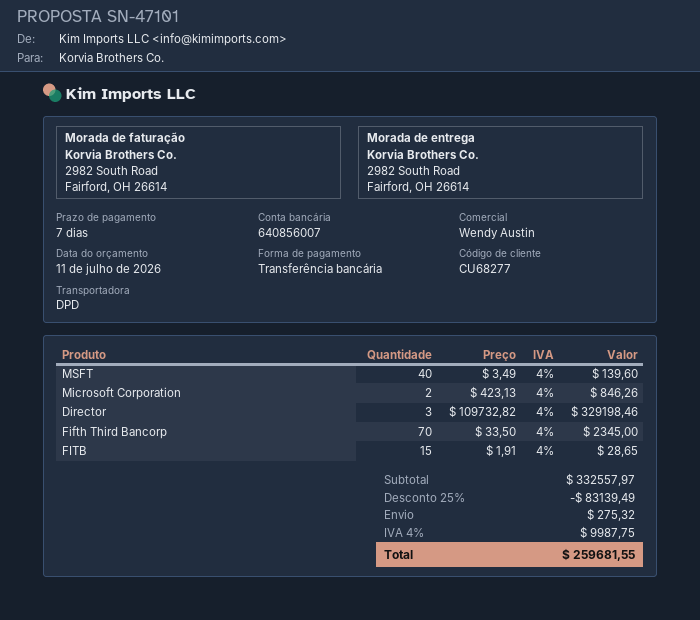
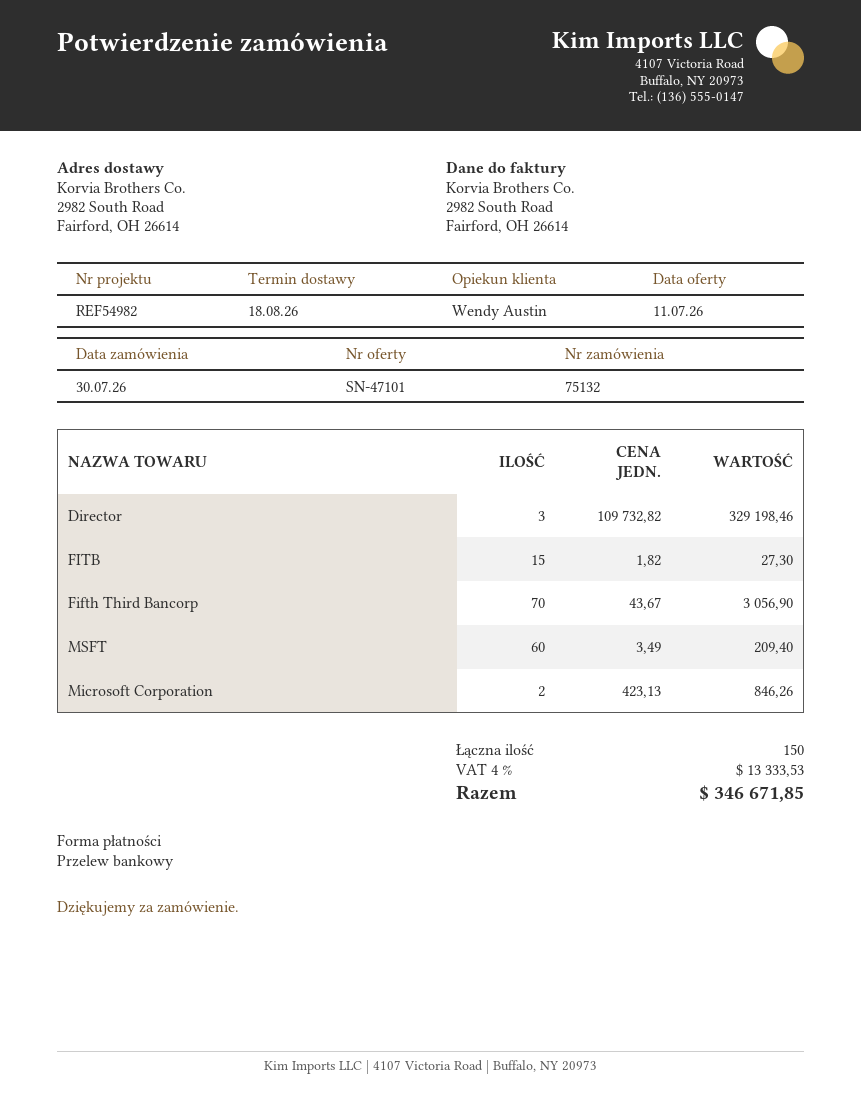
MSFT: 40 x 3.49 = 139.60 -> 60 x 3.49 = 209.40
Fifth Third Bancorp: 70 x 33.50 = 2345.00 -> 70 x 43.67 = 3056.90
FITB: 15 x 1.91 = 28.65 -> 15 x 1.82 = 27.30
discount: 25% = 83139.49 -> none
shipping: 275.32 -> none
tax: 4% = 9987.75 -> 4% = 13333.53
total: 259681.55 -> 346671.85

